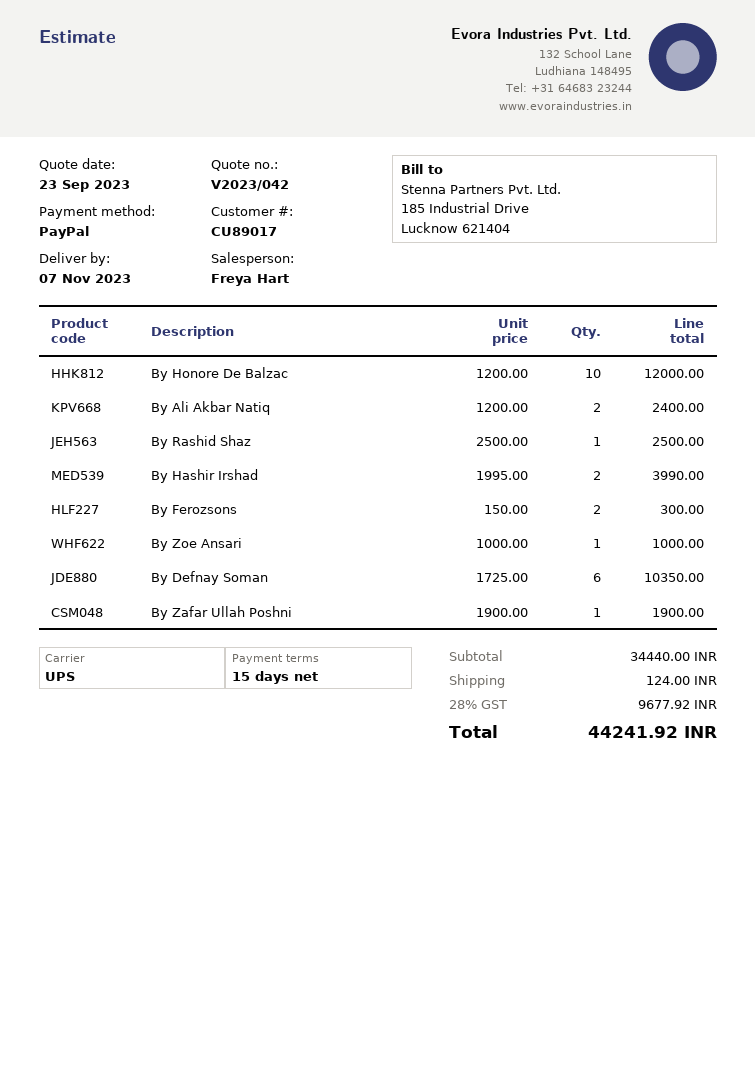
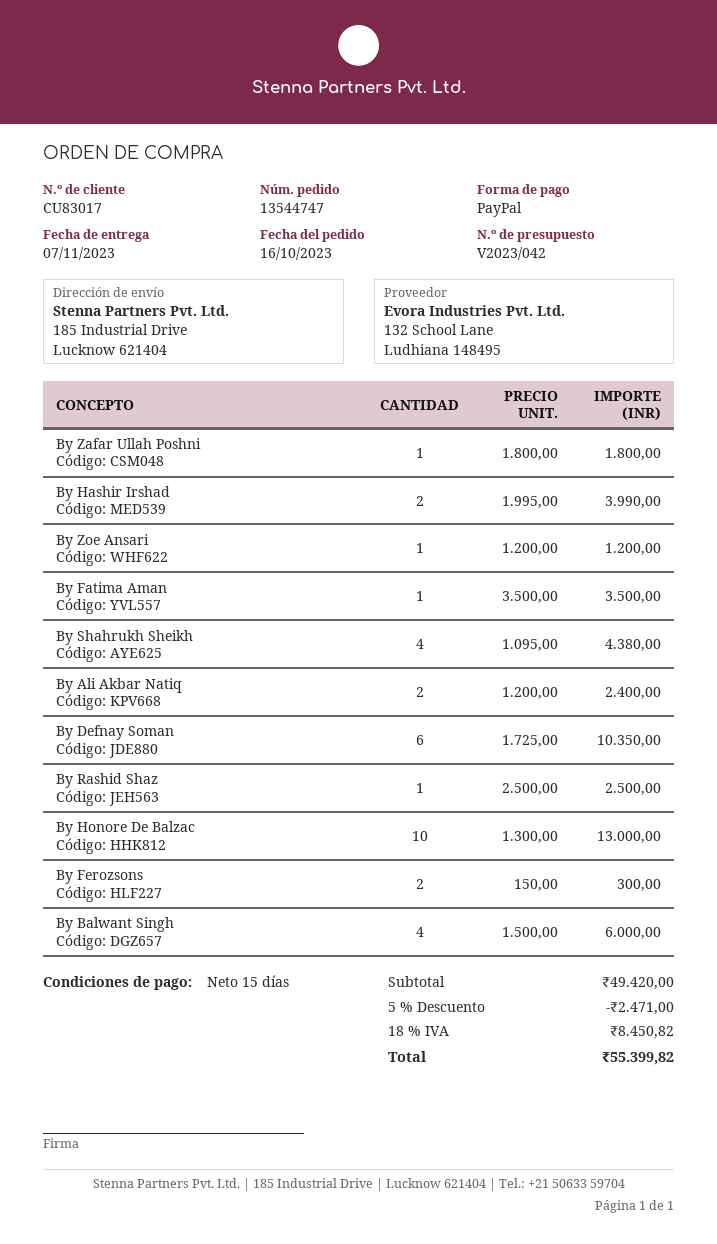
customer number: CU89017 -> CU83017
By Honore De Balzac: 10 x 1200.00 = 12000.00 -> 10 x 1300.00 = 13000.00
By Zoe Ansari: 1 x 1000.00 = 1000.00 -> 1 x 1200.00 = 1200.00
By Zafar Ullah Poshni: 1 x 1900.00 = 1900.00 -> 1 x 1800.00 = 1800.00
By Fatima Aman: none -> 1 x 3500.00 = 3500.00
By Shahrukh Sheikh: none -> 4 x 1095.00 = 4380.00
By Balwant Singh: none -> 4 x 1500.00 = 6000.00
subtotal: 34440.00 -> 49420.00
discount: none -> 5% = 2471.00
shipping: 124.00 -> none
tax: 28% = 9677.92 -> 18% = 8450.82
total: 44241.92 -> 55399.82

